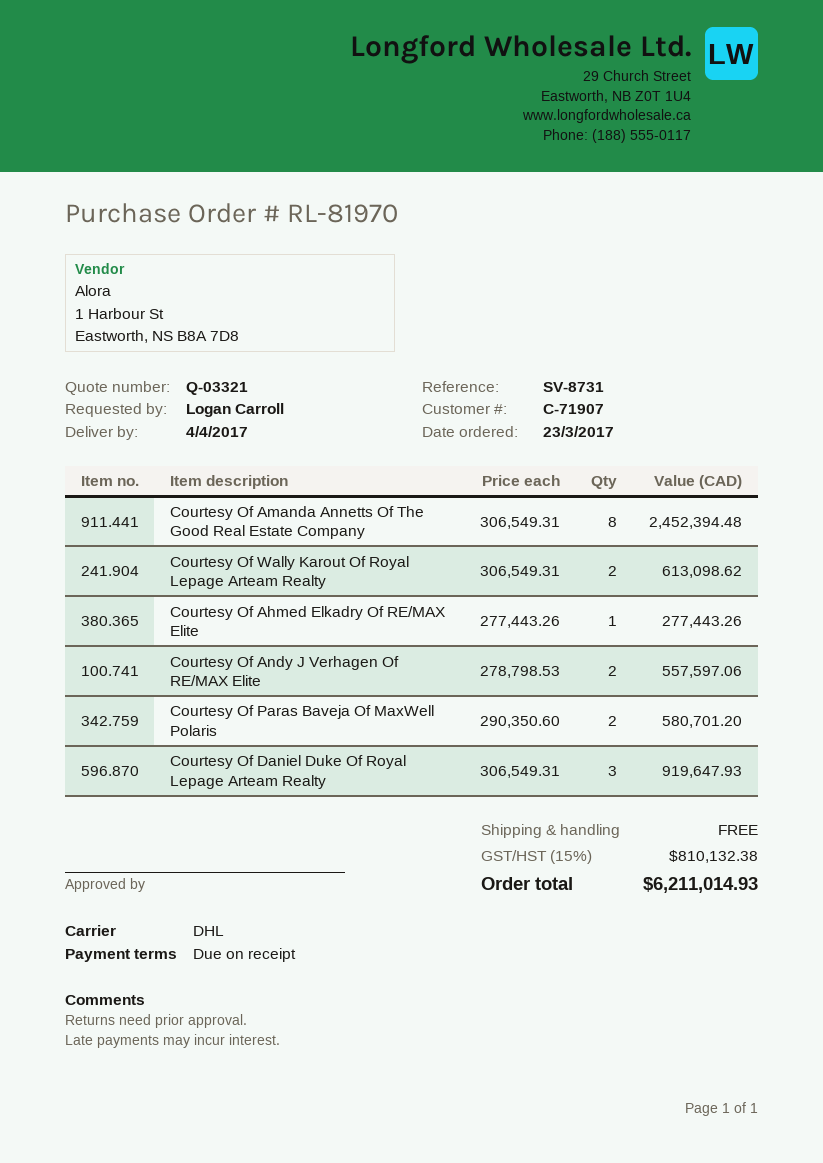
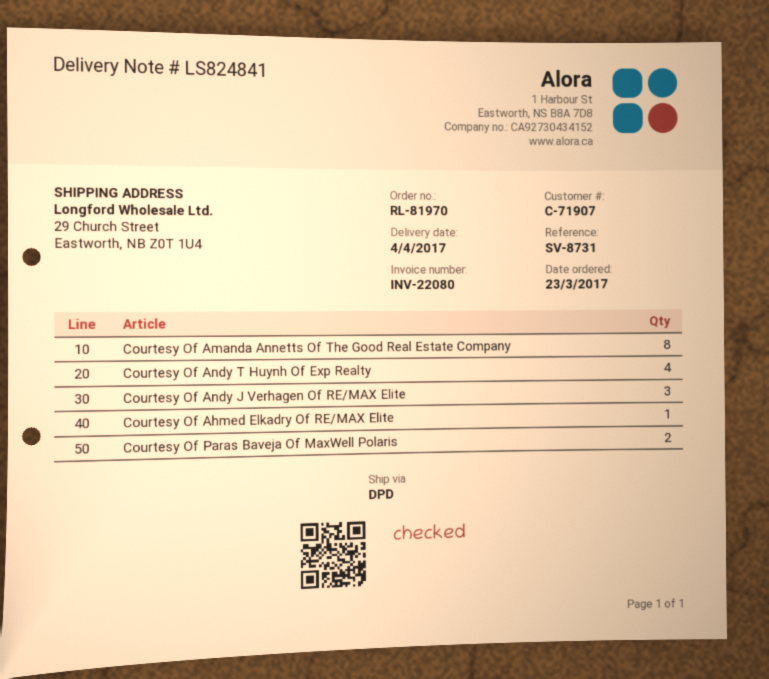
shipping method: DHL -> DPD
Courtesy Of Wally Karout Of Royal Lepage Arteam Realty: 2 -> none
Courtesy Of Andy J Verhagen Of RE/MAX Elite: 2 -> 3
Courtesy Of Daniel Duke Of Royal Lepage Arteam Realty: 3 -> none
Courtesy Of Andy T Huynh Of Exp Realty: none -> 4

